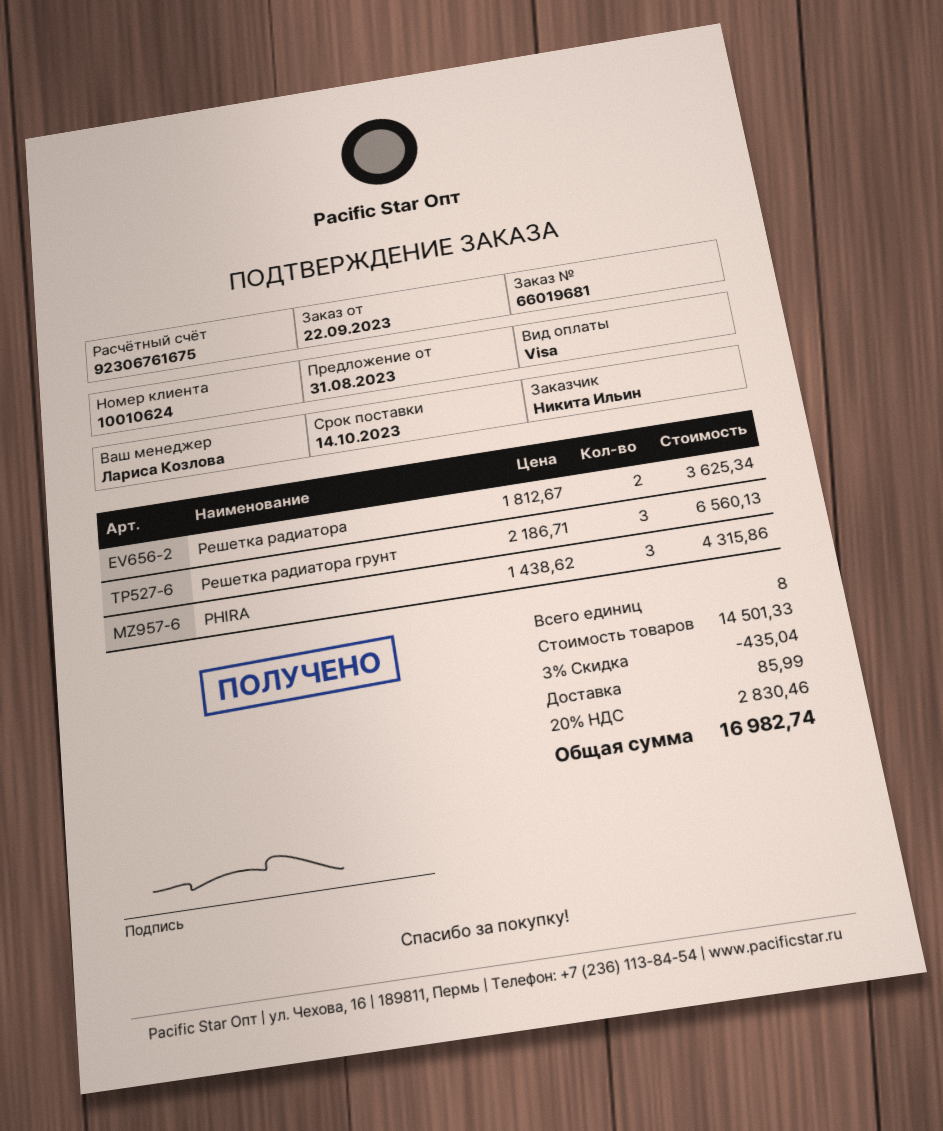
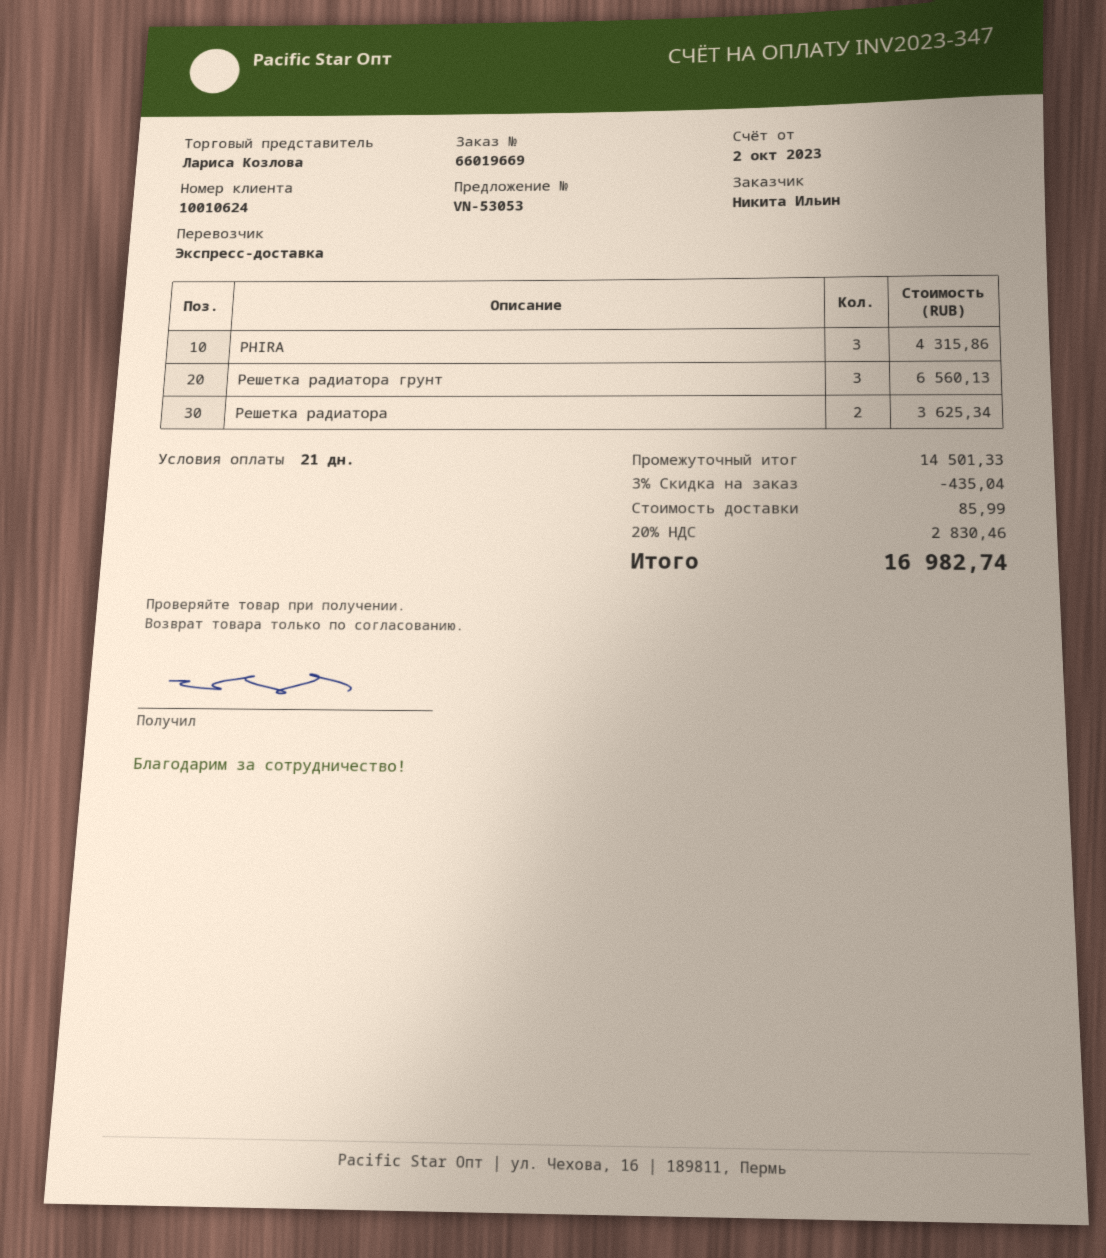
order number: 66019681 -> 66019669

